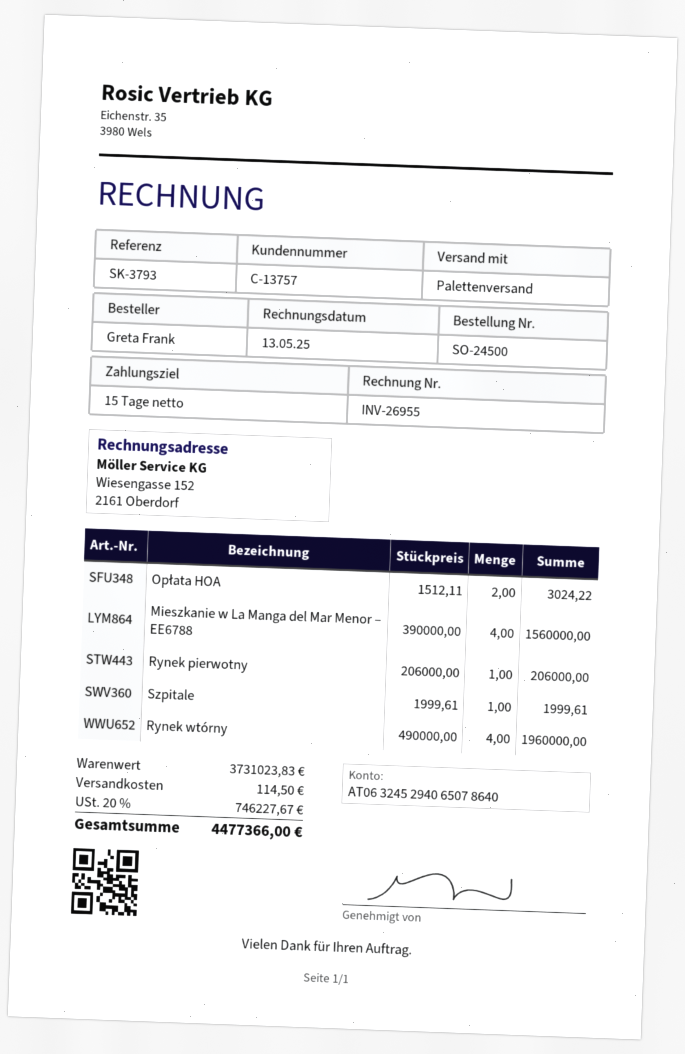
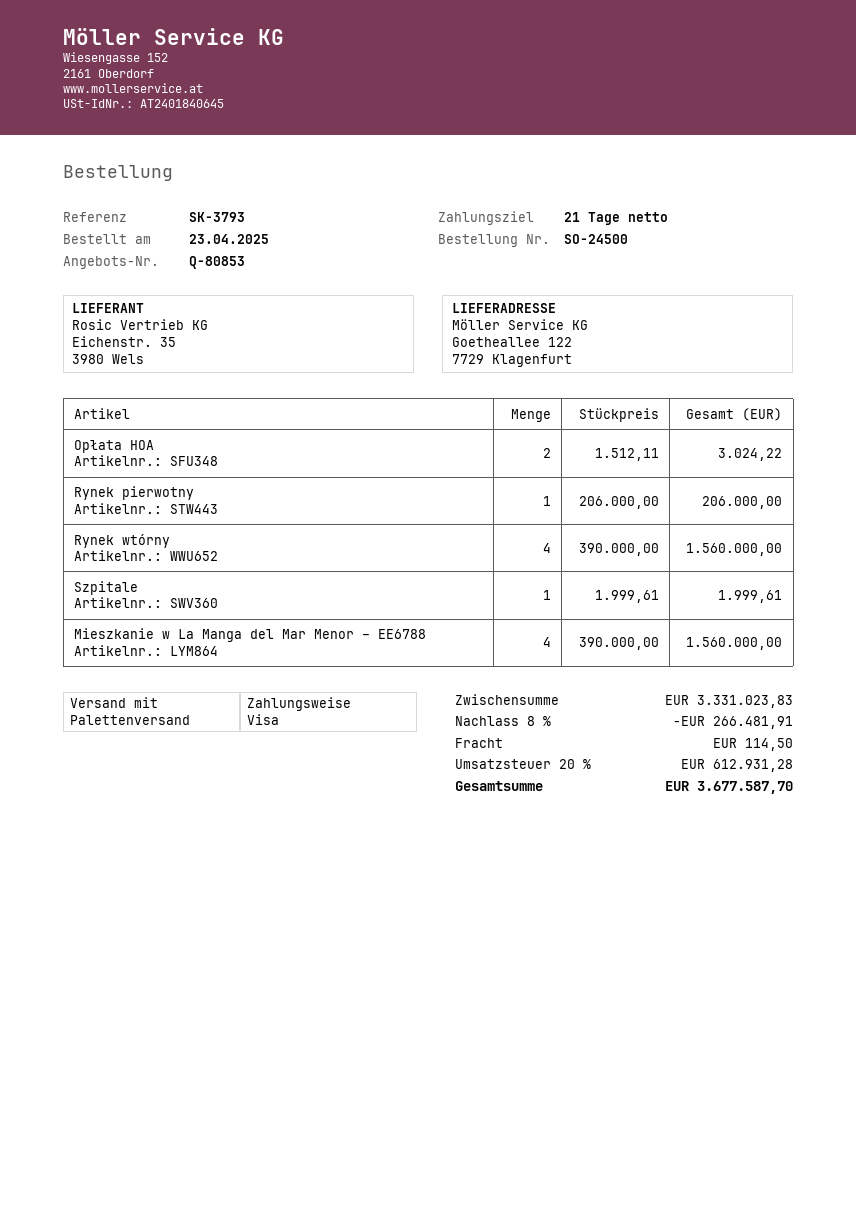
payment terms: 15 days -> 21 days
Rynek wtórny: 4 x 490000.00 = 1960000.00 -> 4 x 390000.00 = 1560000.00
subtotal: 3731023.83 -> 3331023.83
discount: none -> 8% = 266481.91
tax: 20% = 746227.67 -> 20% = 612931.28
total: 4477366.00 -> 3677587.70

